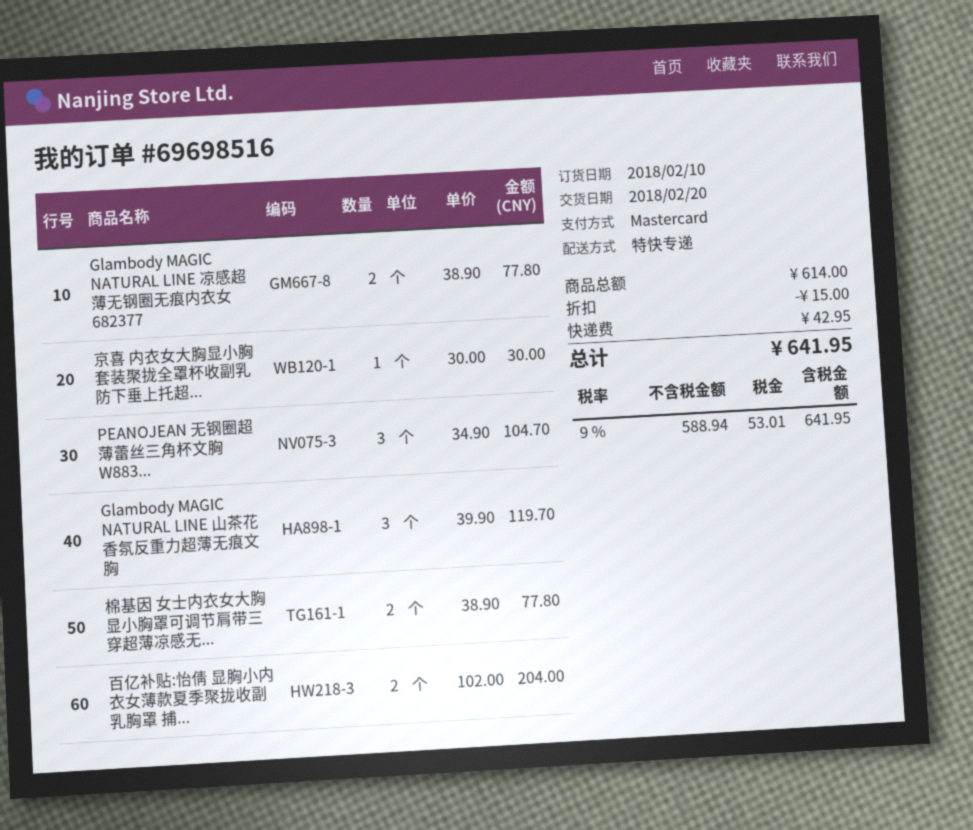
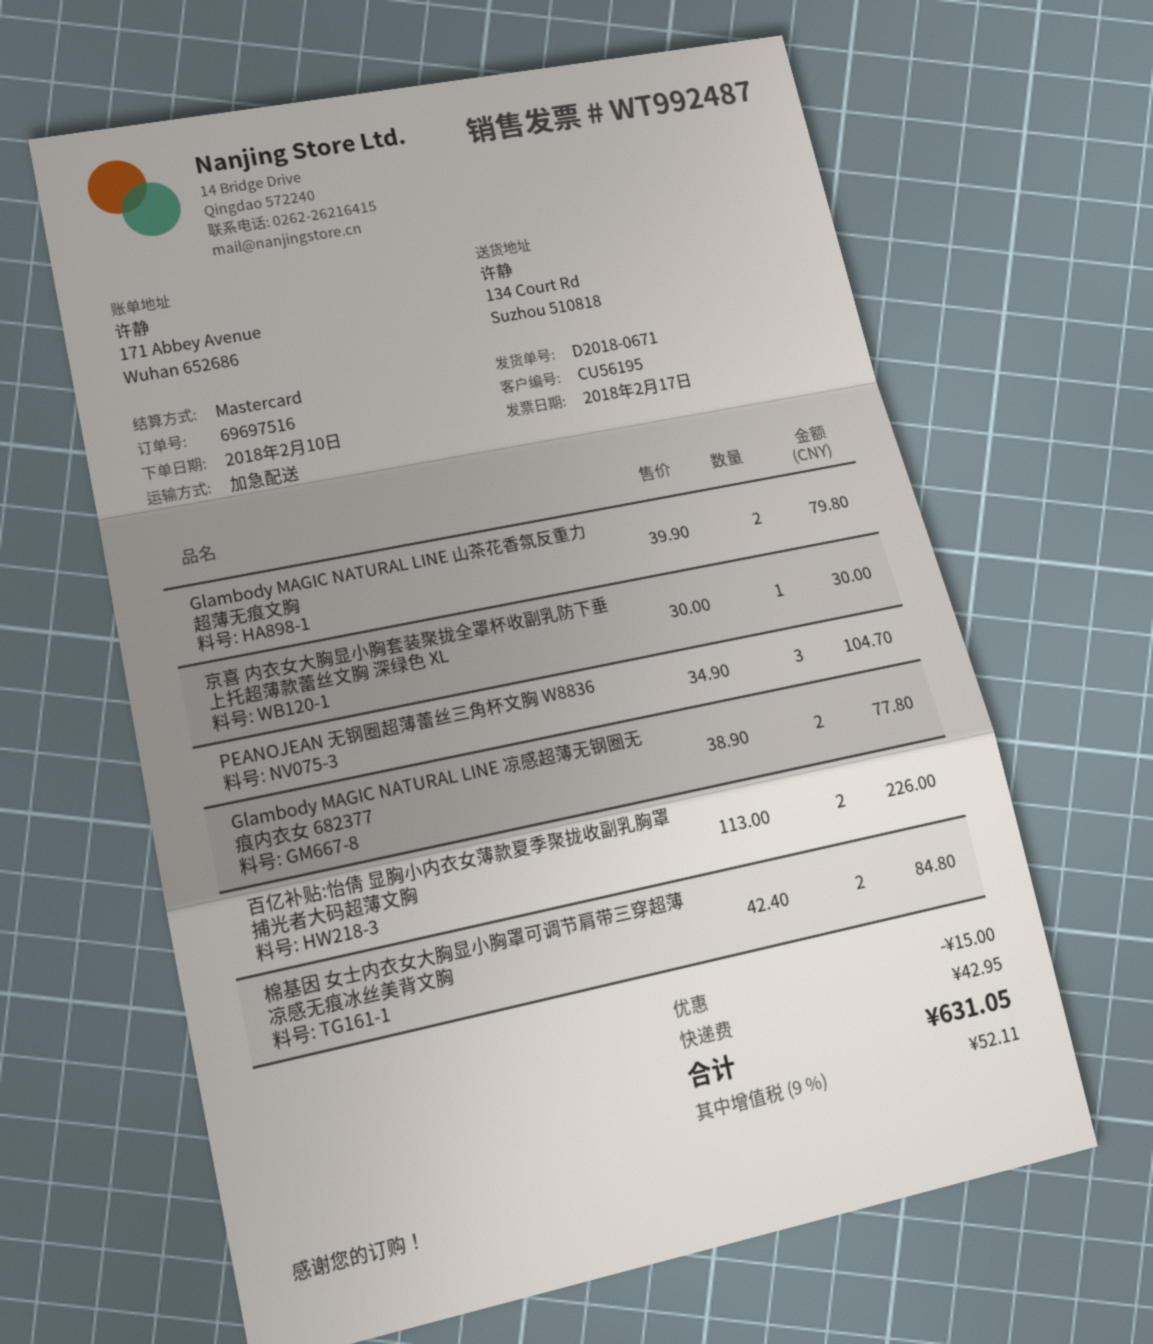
order number: 69698516 -> 69697516
Glambody MAGIC NATURAL LINE 山茶花香氛反重力超薄无痕文胸: 3 x 39.90 = 119.70 -> 2 x 39.90 = 79.80
棉基因 女士内衣女大胸显小胸罩可调节肩带三穿超薄凉感无...: 2 x 38.90 = 77.80 -> 2 x 42.40 = 84.80
百亿补贴:怡倩 显胸小内衣女薄款夏季聚拢收副乳胸罩 捕...: 2 x 102.00 = 204.00 -> 2 x 113.00 = 226.00
tax: 9% = 53.01 -> 9% = 52.11
total: 641.95 -> 631.05

